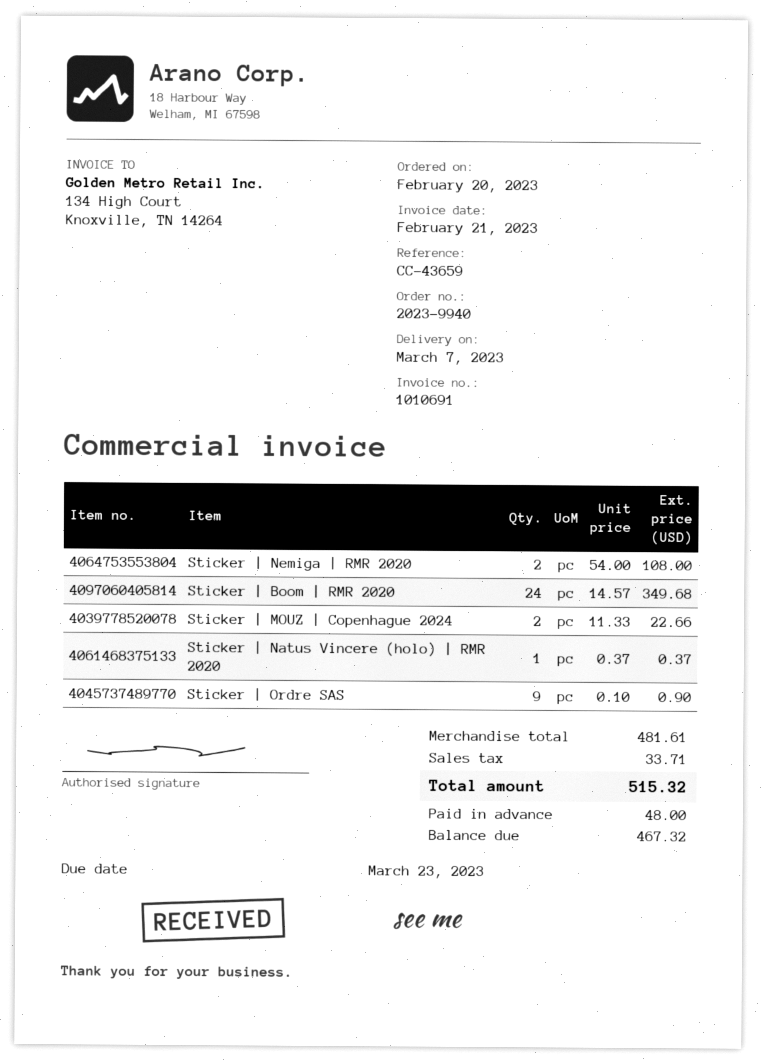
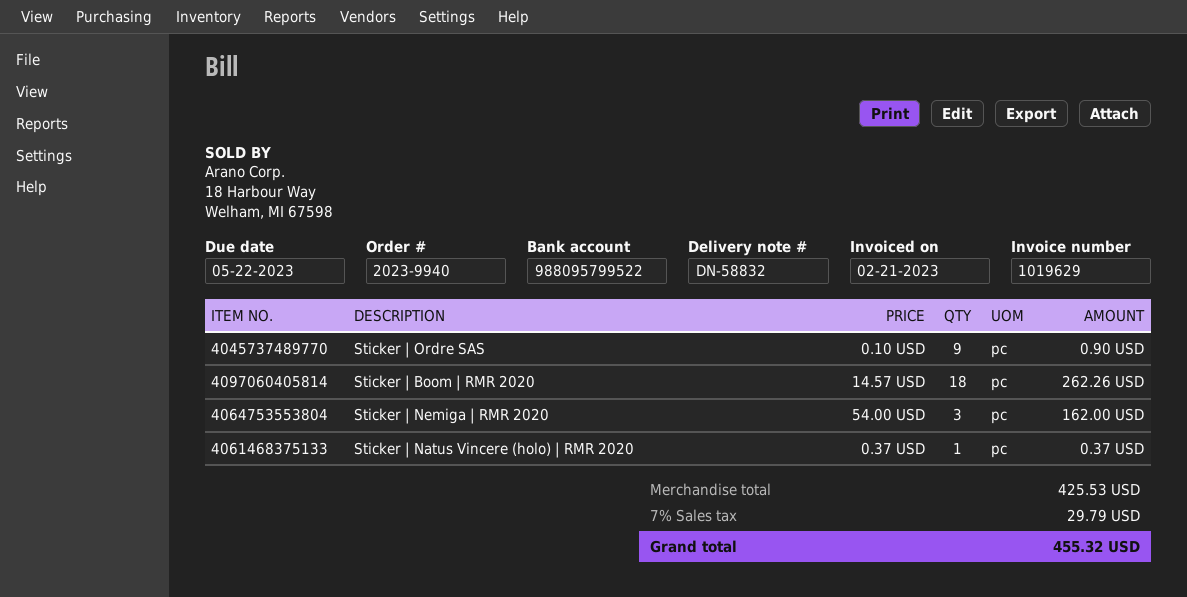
invoice number: 1010691 -> 1019629
due date: 2023-03-23 -> 2023-05-22
Sticker | Nemiga | RMR 2020: 2 x 54.00 = 108.00 -> 3 x 54.00 = 162.00
Sticker | Boom | RMR 2020: 24 x 14.57 = 349.68 -> 18 x 14.57 = 262.26
Sticker | MOUZ | Copenhague 2024: 2 x 11.33 = 22.66 -> none
subtotal: 481.61 -> 425.53
tax: 33.71 -> 29.79
total: 515.32 -> 455.32

